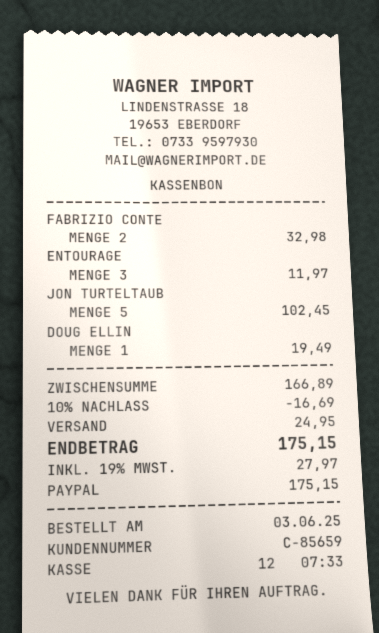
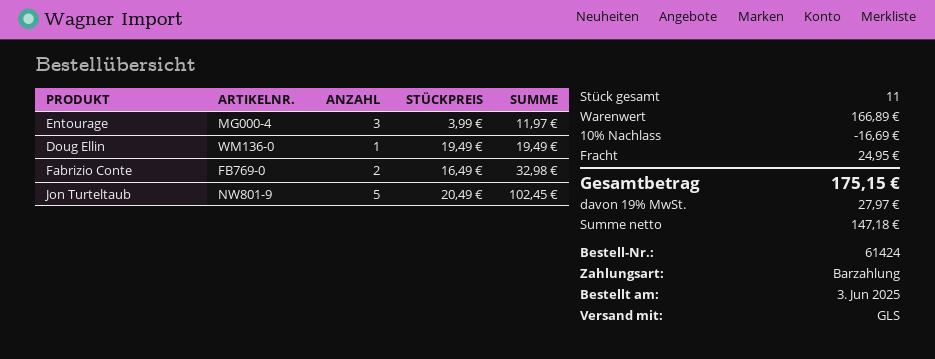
payment method: PayPal -> cash

